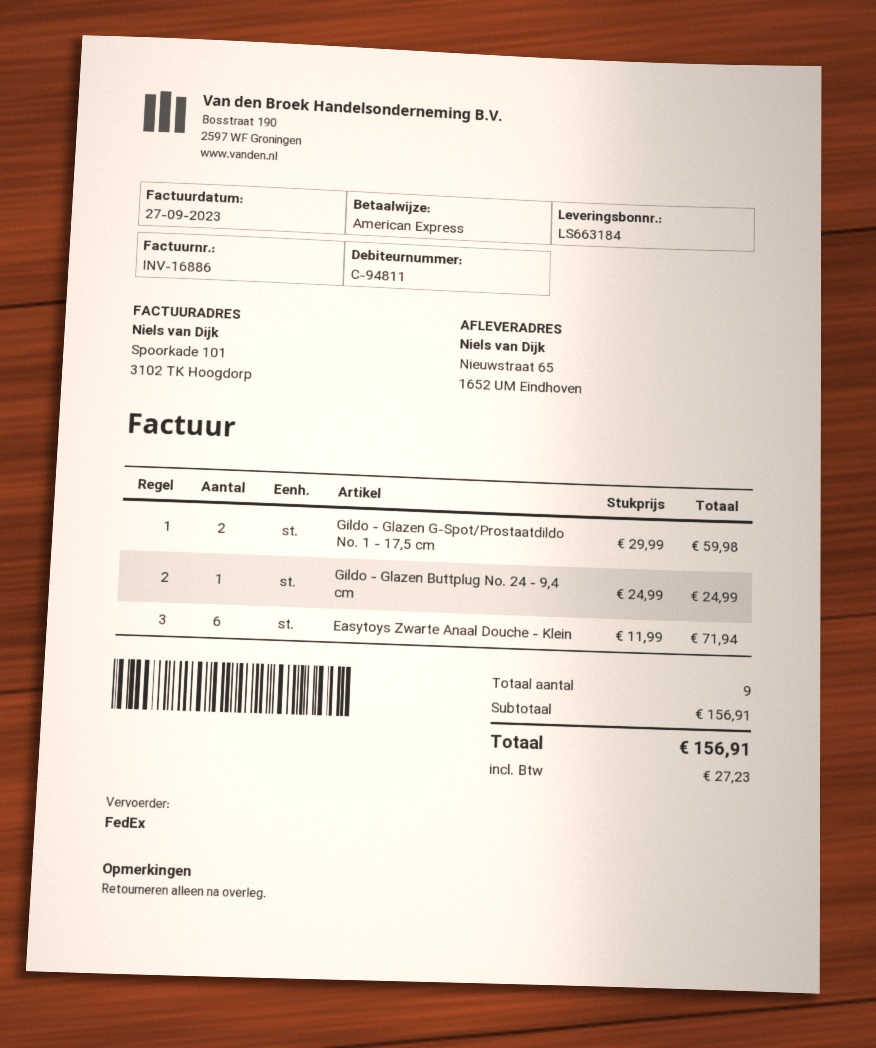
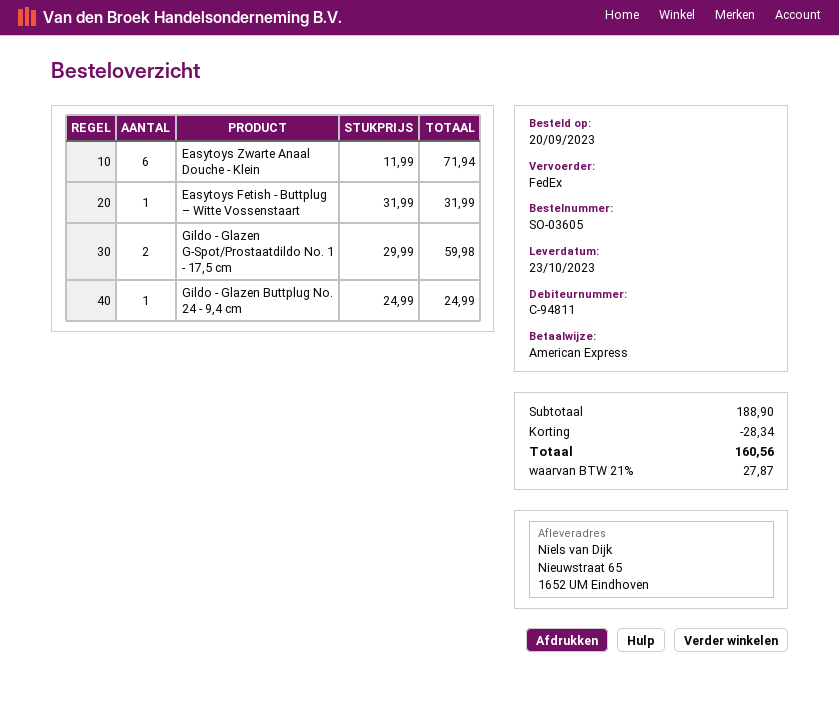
Easytoys Fetish - Buttplug – Witte Vossenstaart: none -> 1 x 31.99 = 31.99
subtotal: 156.91 -> 188.90
discount: none -> 28.34
tax: 27.23 -> 27.87
total: 156.91 -> 160.56

